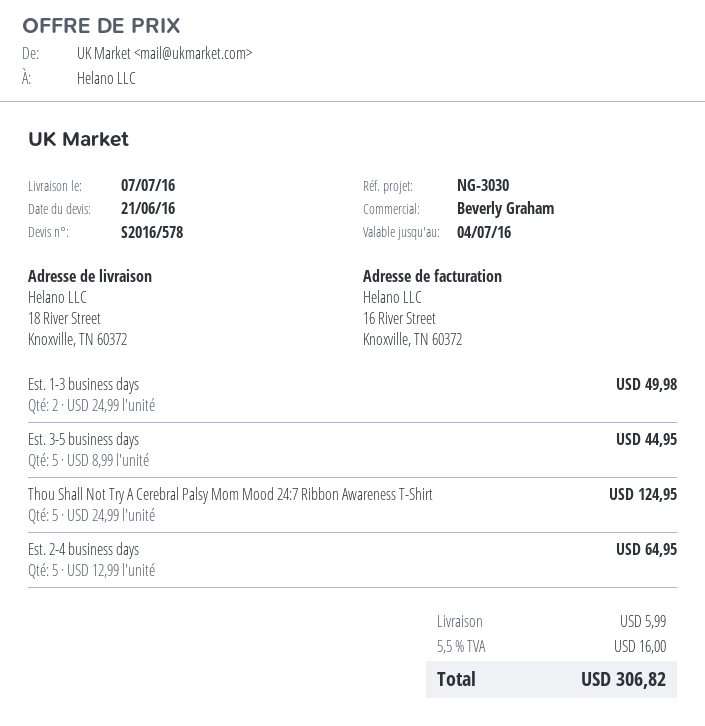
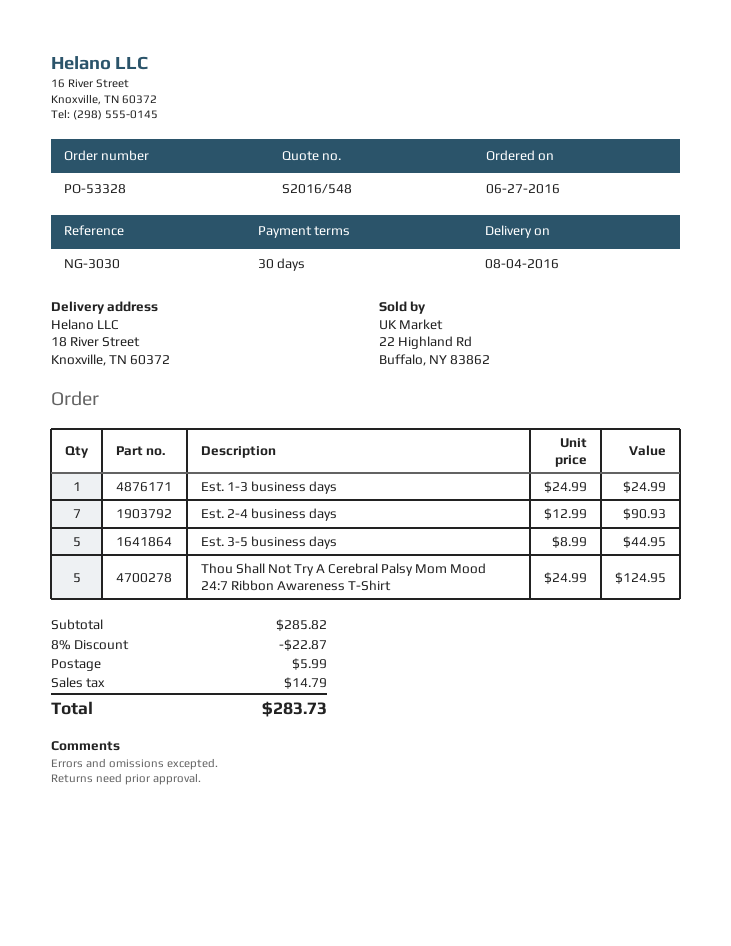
quote number: S2016/578 -> S2016/548
delivery date: 2016-07-07 -> 2016-08-04
Est. 1-3 business days: 2 x 24.99 = 49.98 -> 1 x 24.99 = 24.99
Est. 2-4 business days: 5 x 12.99 = 64.95 -> 7 x 12.99 = 90.93
discount: none -> 8% = 22.87
tax: 16.00 -> 14.79
total: 306.82 -> 283.73

